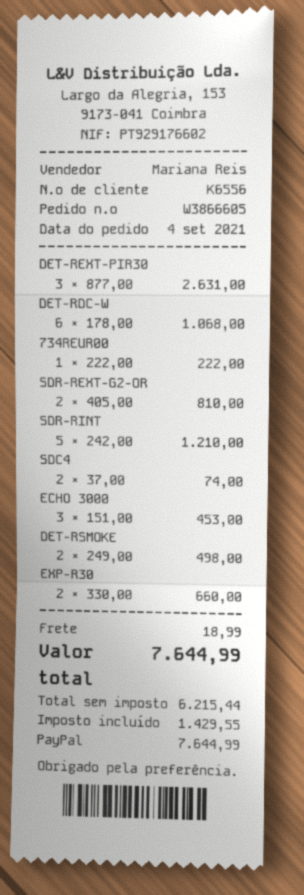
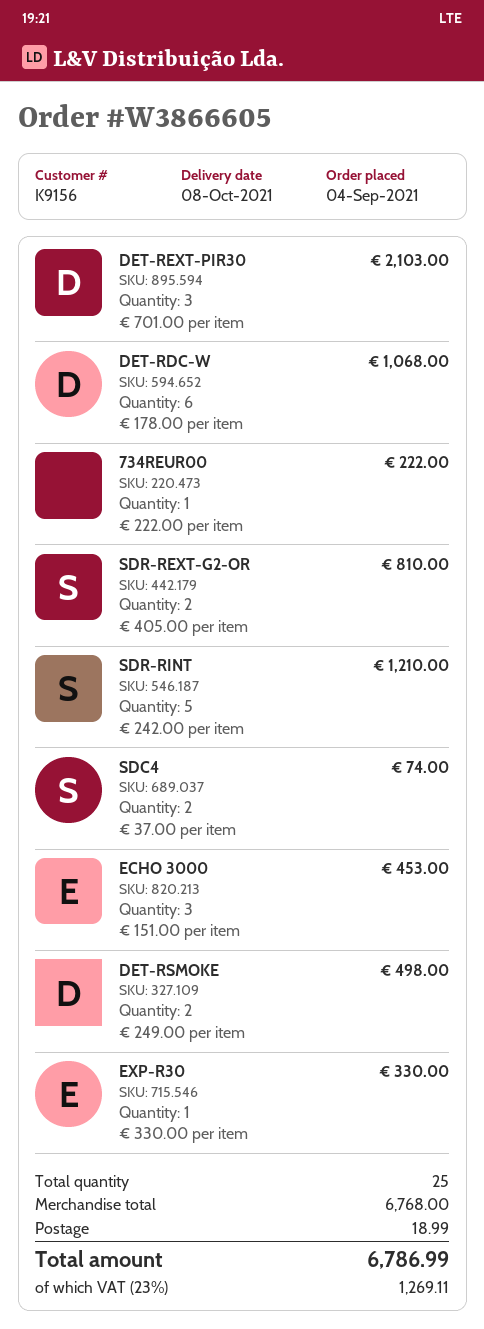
customer number: K6556 -> K9156
DET-REXT-PIR30: 3 x 877.00 = 2631.00 -> 3 x 701.00 = 2103.00
EXP-R30: 2 x 330.00 = 660.00 -> 1 x 330.00 = 330.00
tax: 1429.55 -> 1269.11
total: 7644.99 -> 6786.99

